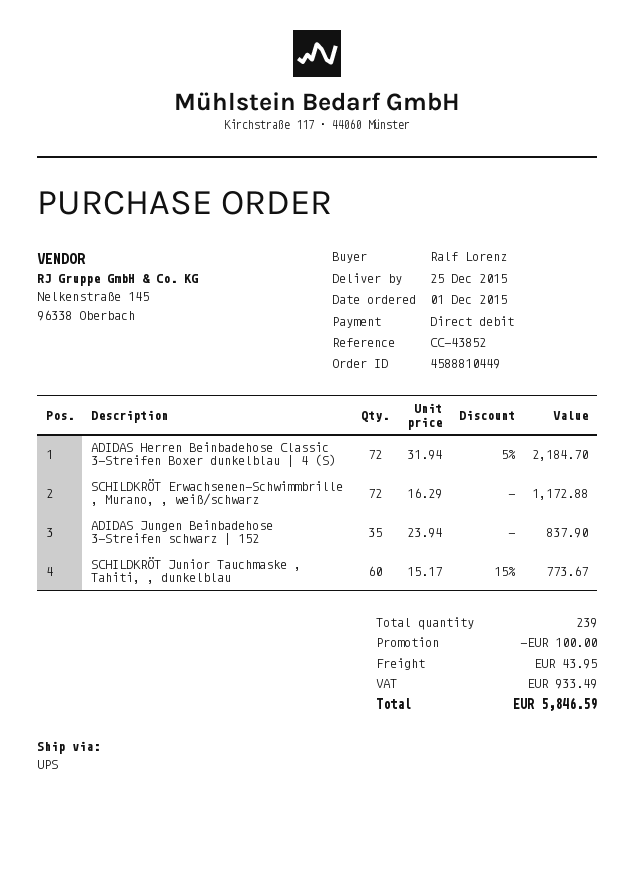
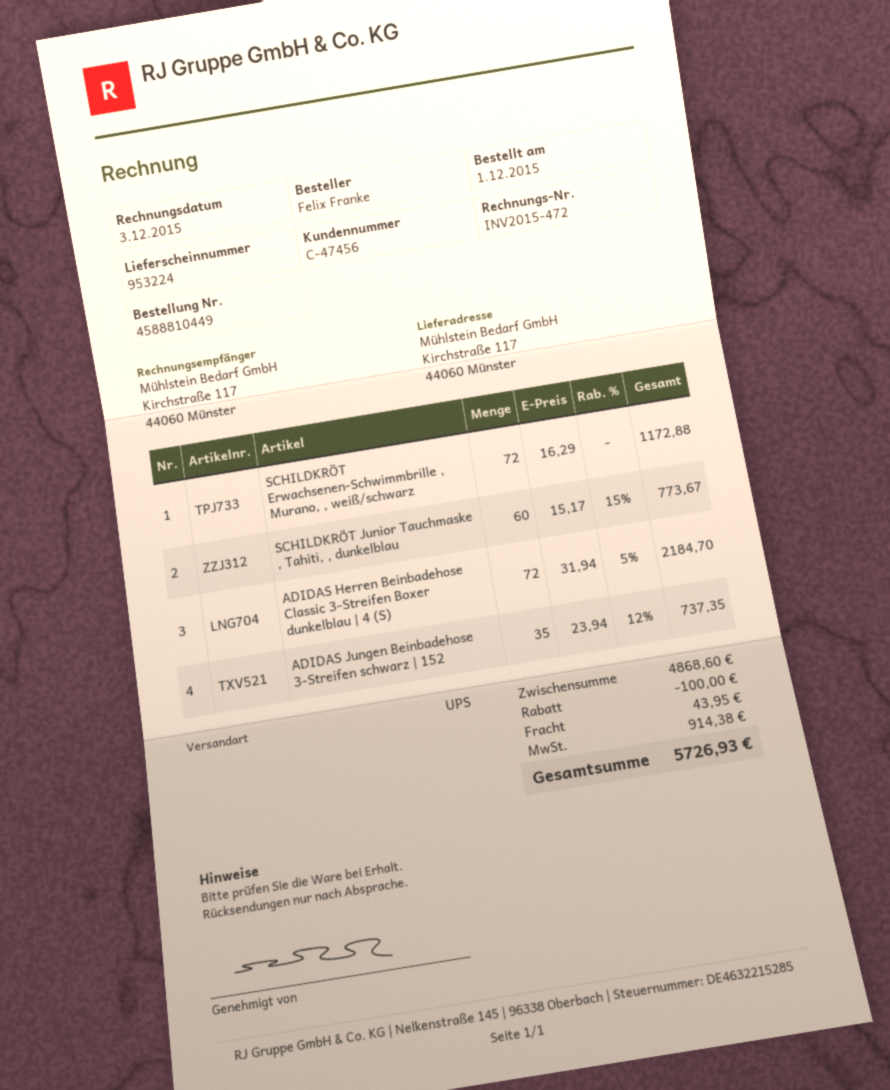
ordered by: Ralf Lorenz -> Felix Franke
ADIDAS Jungen Beinbadehose 3-Streifen schwarz | 152: 35 x 23.94 = 837.90 -> 35 x 23.94 - 12% = 737.35
tax: 933.49 -> 914.38
total: 5846.59 -> 5726.93

